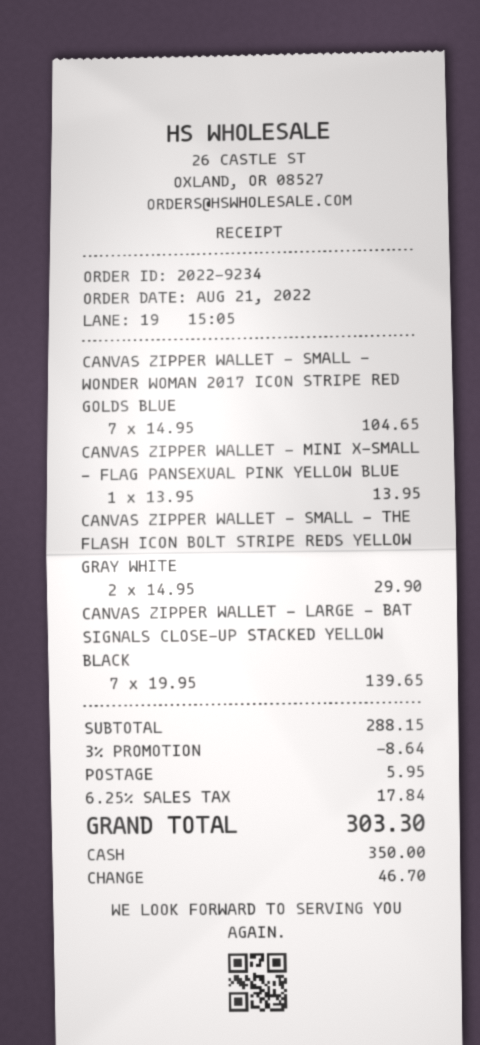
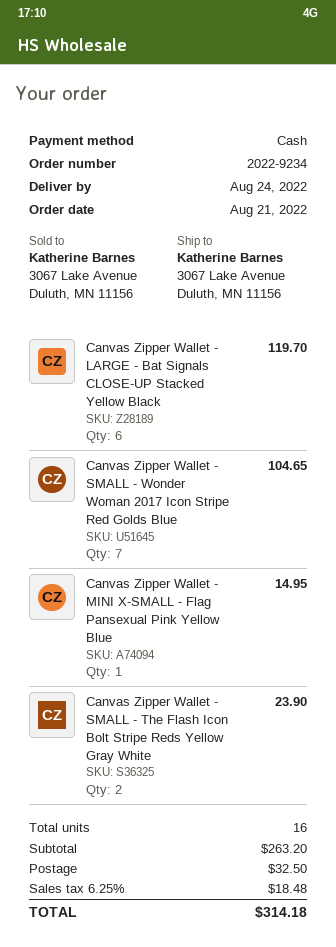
CANVAS ZIPPER WALLET - MINI X-SMALL - FLAG PANSEXUAL PINK YELLOW BLUE: 1 for 13.95 -> 1 for 14.95
CANVAS ZIPPER WALLET - SMALL - THE FLASH ICON BOLT STRIPE REDS YELLOW GRAY WHITE: 2 for 29.90 -> 2 for 23.90
CANVAS ZIPPER WALLET - LARGE - BAT SIGNALS CLOSE-UP STACKED YELLOW BLACK: 7 for 139.65 -> 6 for 119.70
subtotal: 288.15 -> 263.20
discount: 3% = 8.64 -> none
shipping: 5.95 -> 32.50
tax: 6.25% = 17.84 -> 6.25% = 18.48
total: 303.30 -> 314.18

